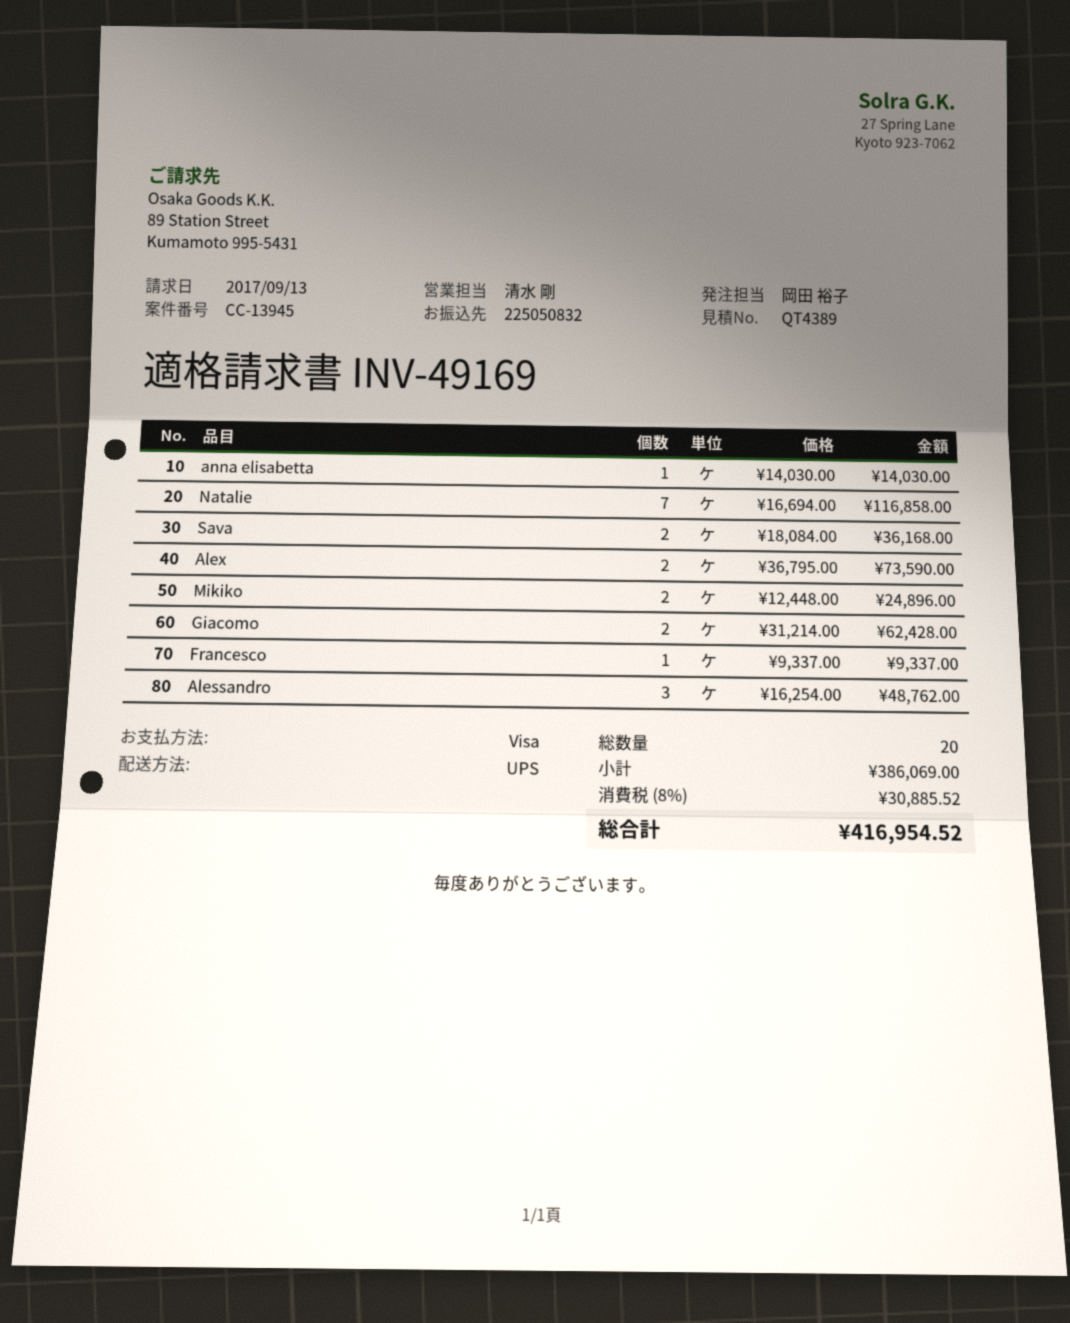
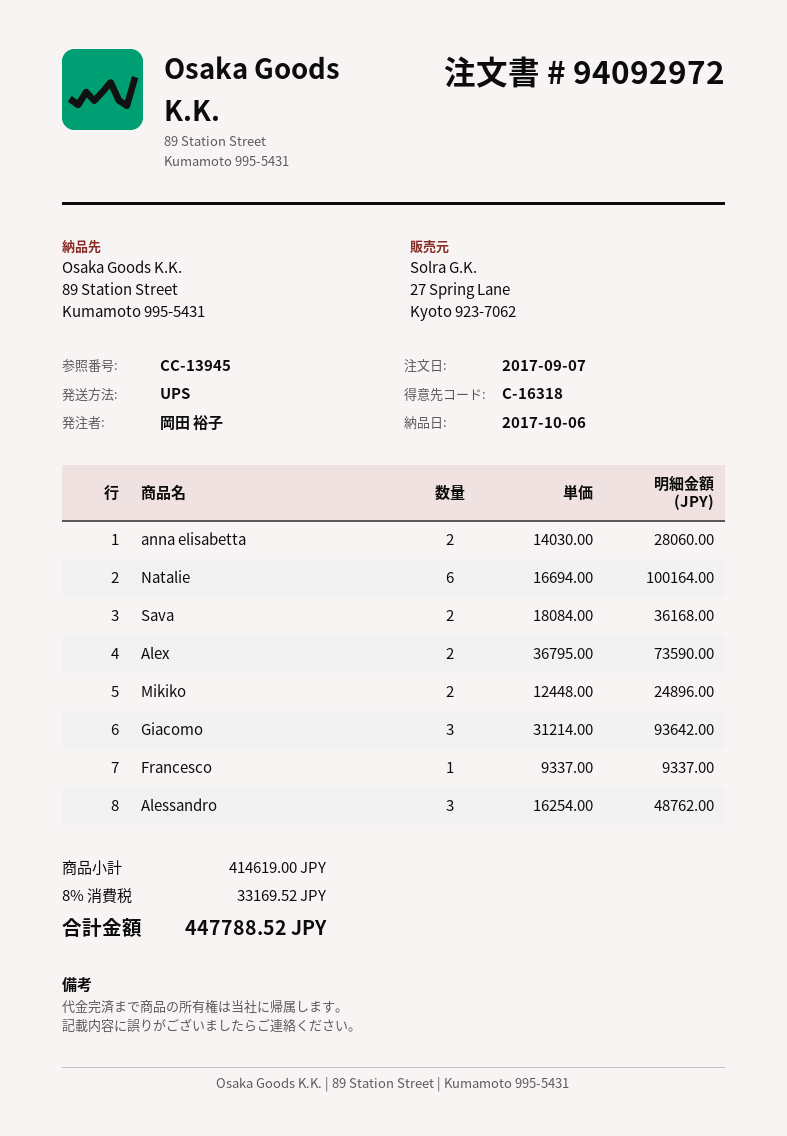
anna elisabetta: 1 x 14030.00 = 14030.00 -> 2 x 14030.00 = 28060.00
Natalie: 7 x 16694.00 = 116858.00 -> 6 x 16694.00 = 100164.00
Giacomo: 2 x 31214.00 = 62428.00 -> 3 x 31214.00 = 93642.00
subtotal: 386069.00 -> 414619.00
tax: 8% = 30885.52 -> 8% = 33169.52
total: 416954.52 -> 447788.52

